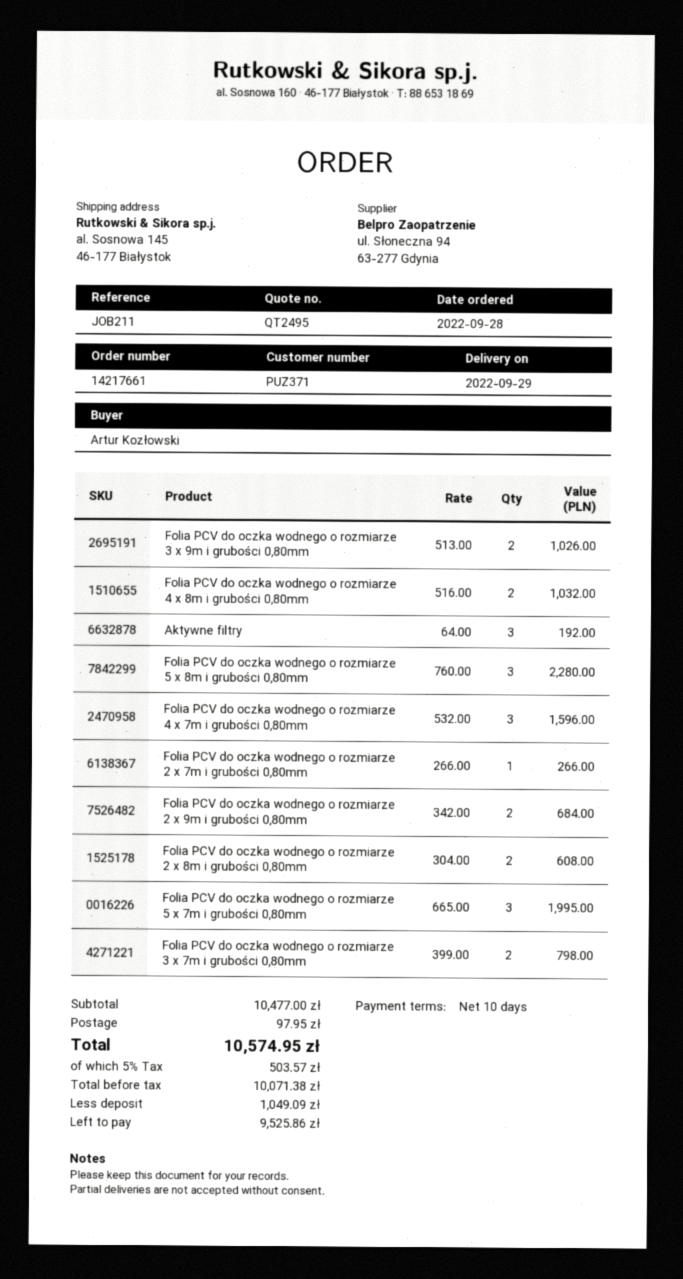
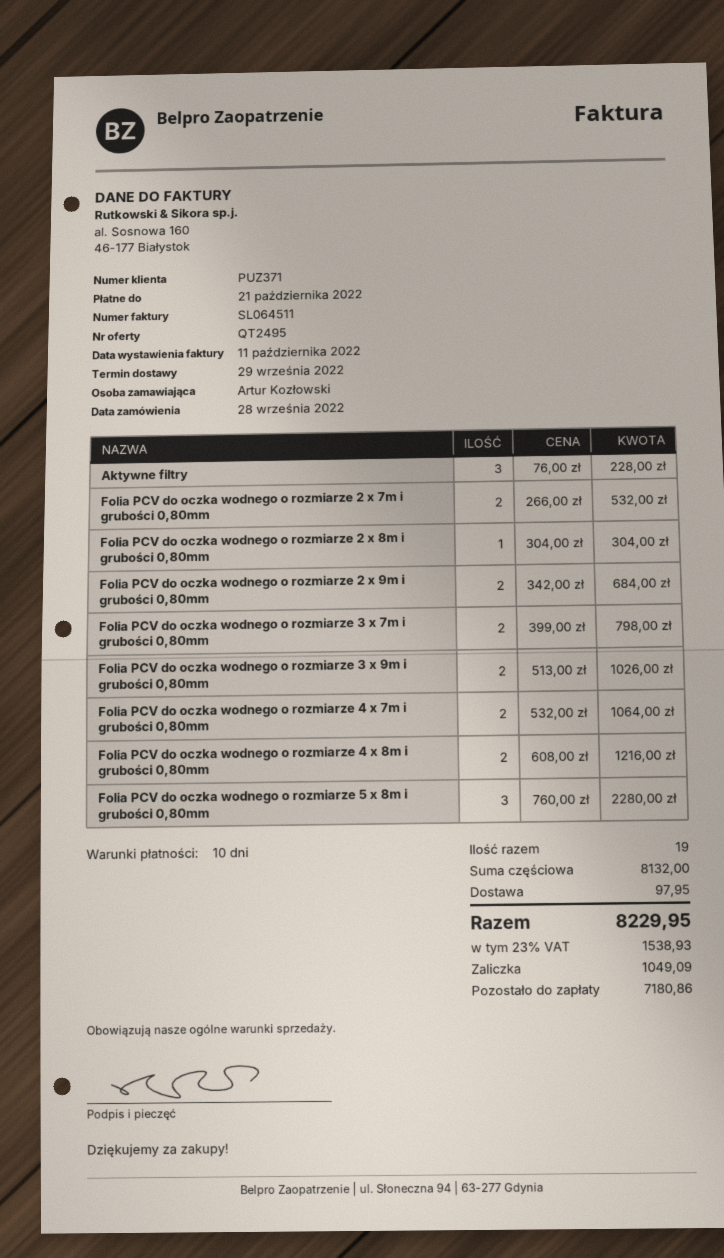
Folia PCV do oczka wodnego o rozmiarze 4 x 8m i grubości 0,80mm: 2 x 516.00 = 1032.00 -> 2 x 608.00 = 1216.00
Aktywne filtry: 3 x 64.00 = 192.00 -> 3 x 76.00 = 228.00
Folia PCV do oczka wodnego o rozmiarze 4 x 7m i grubości 0,80mm: 3 x 532.00 = 1596.00 -> 2 x 532.00 = 1064.00
Folia PCV do oczka wodnego o rozmiarze 2 x 7m i grubości 0,80mm: 1 x 266.00 = 266.00 -> 2 x 266.00 = 532.00
Folia PCV do oczka wodnego o rozmiarze 2 x 8m i grubości 0,80mm: 2 x 304.00 = 608.00 -> 1 x 304.00 = 304.00
Folia PCV do oczka wodnego o rozmiarze 5 x 7m i grubości 0,80mm: 3 x 665.00 = 1995.00 -> none
subtotal: 10477.00 -> 8132.00
tax: 5% = 503.57 -> 23% = 1538.93
total: 10574.95 -> 8229.95
balance: 9525.86 -> 7180.86

